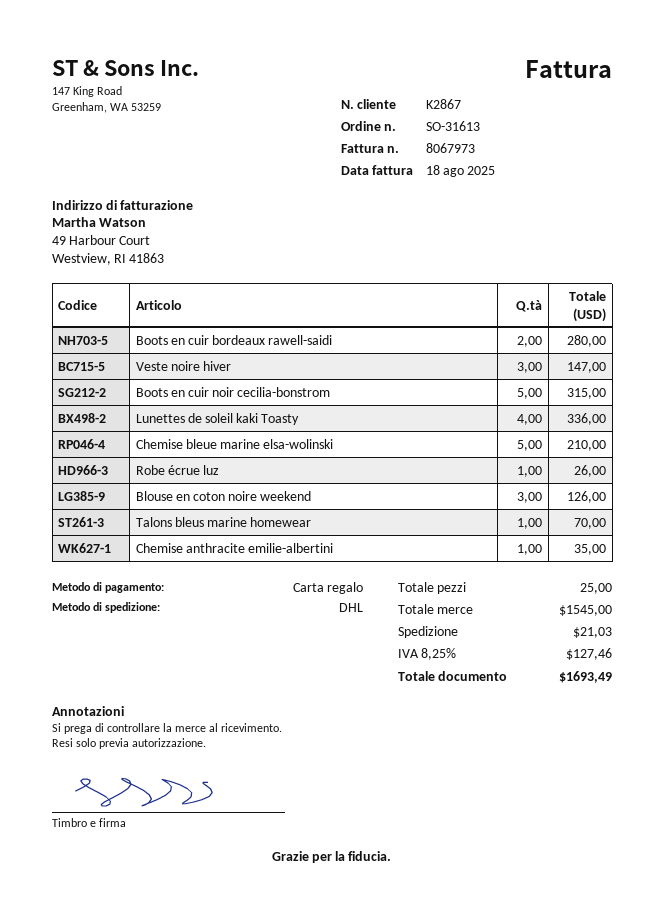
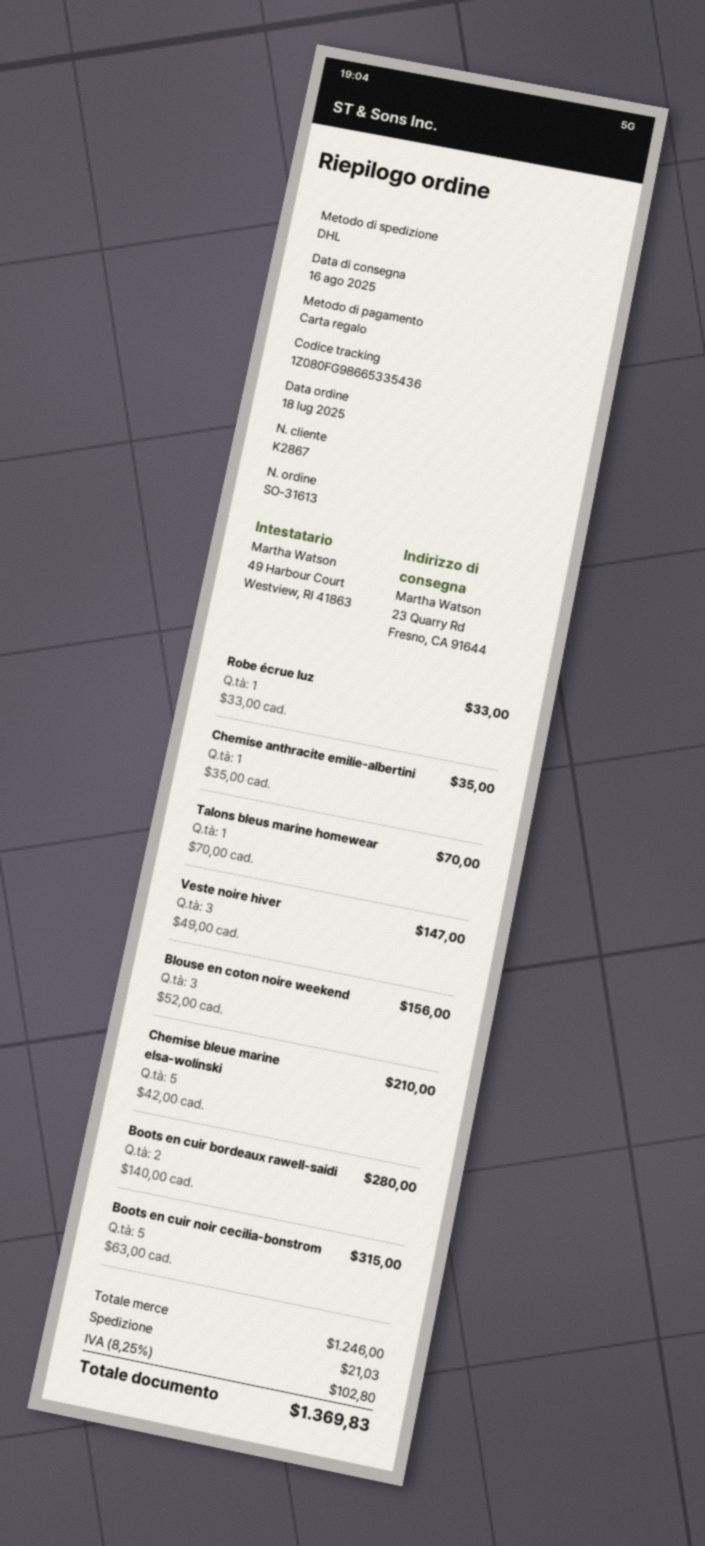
Lunettes de soleil kaki Toasty: 4 for 336.00 -> none
Robe écrue luz: 1 for 26.00 -> 1 for 33.00
Blouse en coton noire weekend: 3 for 126.00 -> 3 for 156.00
subtotal: 1545.00 -> 1246.00
tax: 8.25% = 127.46 -> 8.25% = 102.80
total: 1693.49 -> 1369.83

